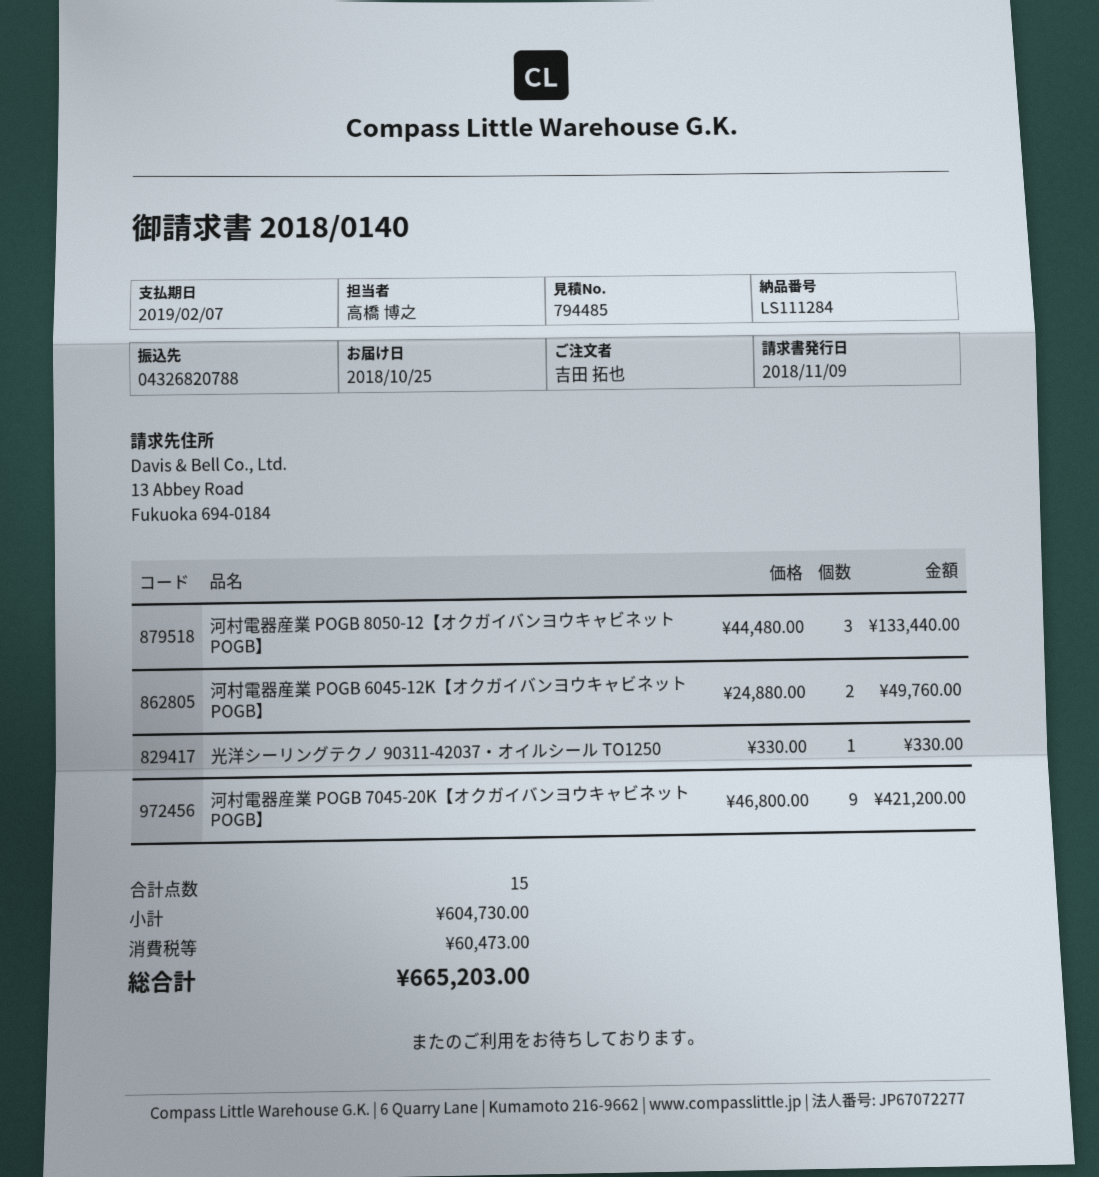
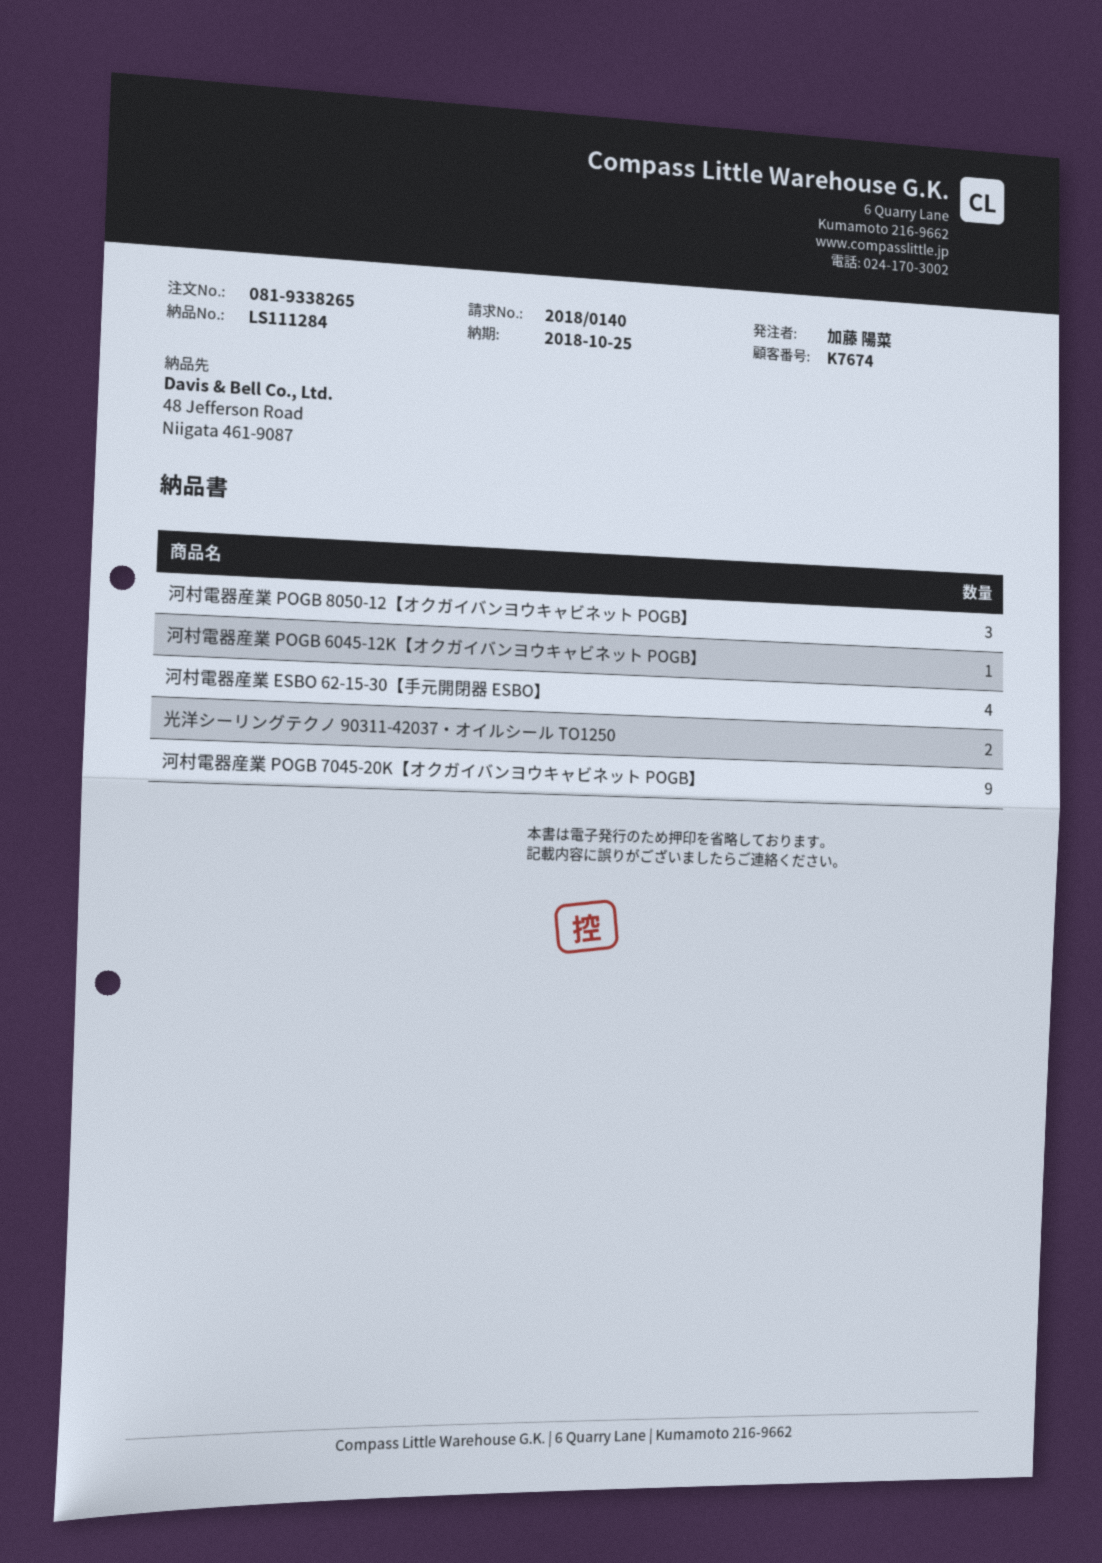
ordered by: 吉田 拓也 -> 加藤 陽菜
河村電器産業 POGB 6045-12K【オクガイバンヨウキャビネット POGB】: 2 -> 1
光洋シーリングテクノ 90311-42037・オイルシール TO1250: 1 -> 2
河村電器産業 ESBO 62-15-30【手元開閉器 ESBO】: none -> 4

